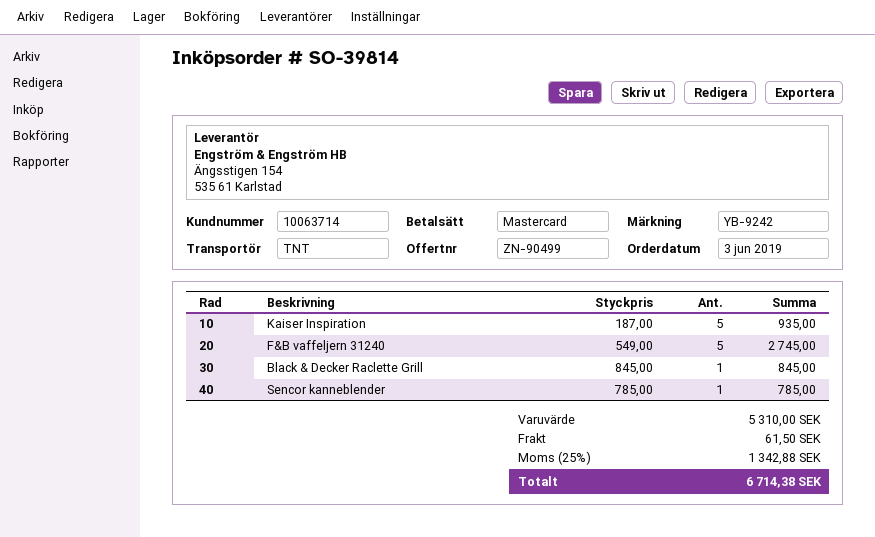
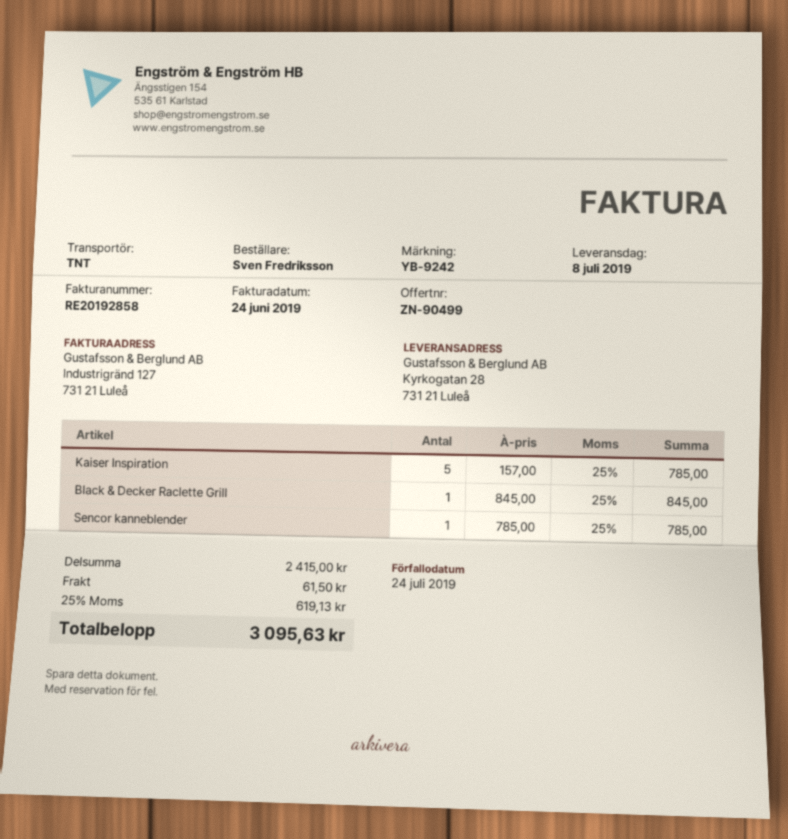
Kaiser Inspiration: 5 x 187.00 = 935.00 -> 5 x 157.00 = 785.00
F&B vaffeljern 31240: 5 x 549.00 = 2745.00 -> none
subtotal: 5310.00 -> 2415.00
tax: 25% = 1342.88 -> 25% = 619.13
total: 6714.38 -> 3095.63

